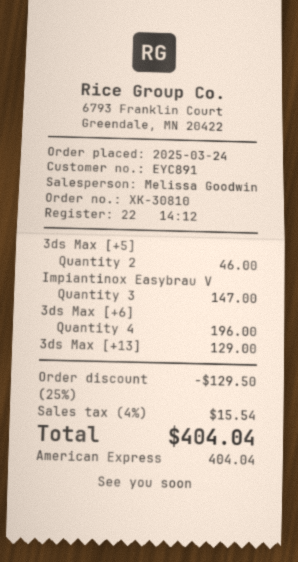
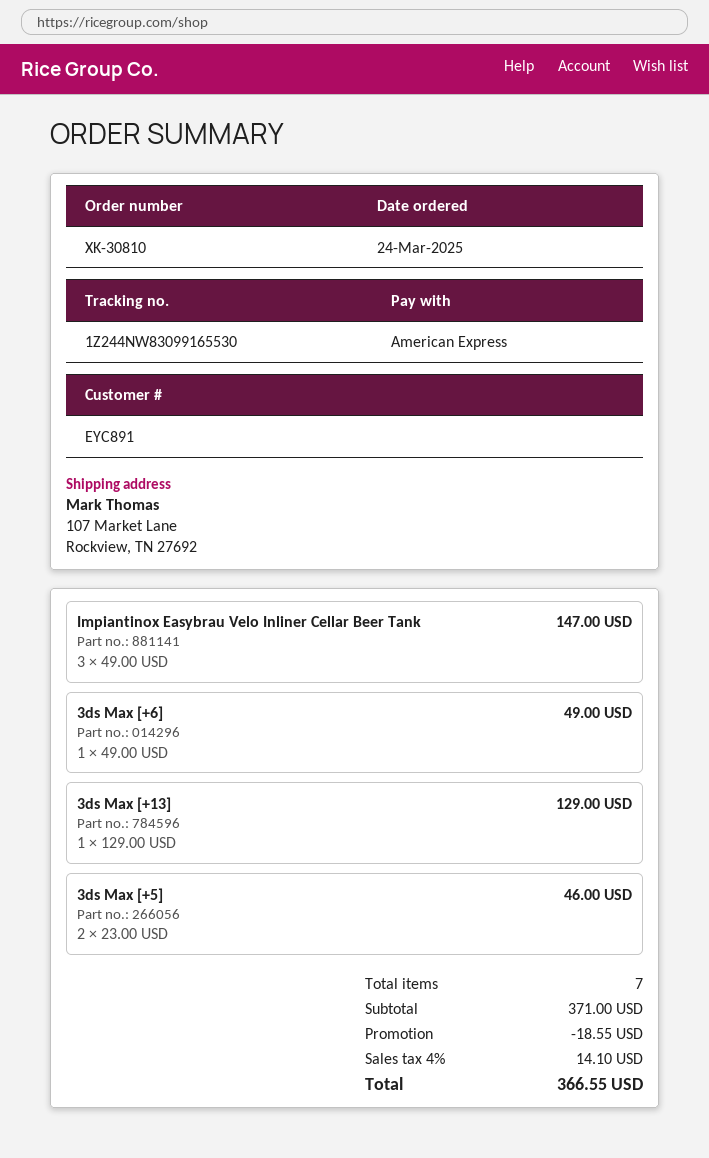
3ds Max [+6]: 4 for 196.00 -> 1 for 49.00
discount: 129.50 -> 18.55
tax: 4% = 15.54 -> 4% = 14.10
total: 404.04 -> 366.55

